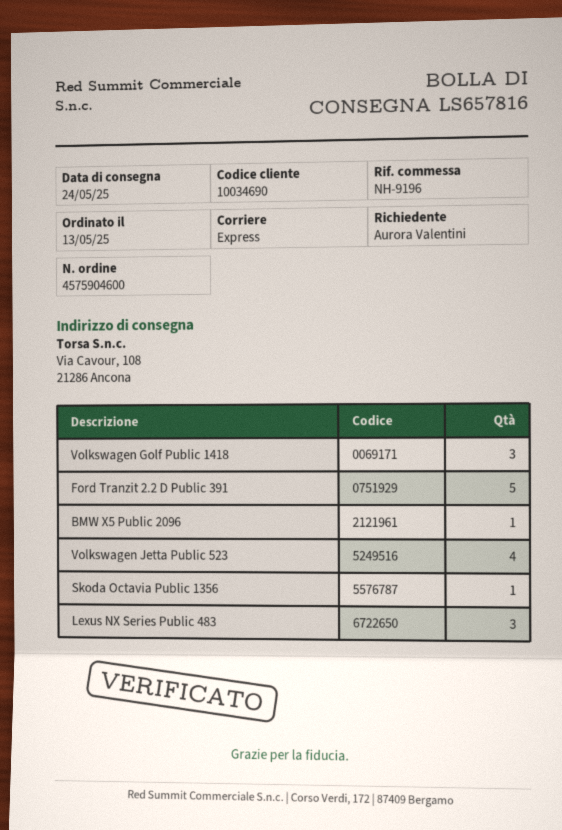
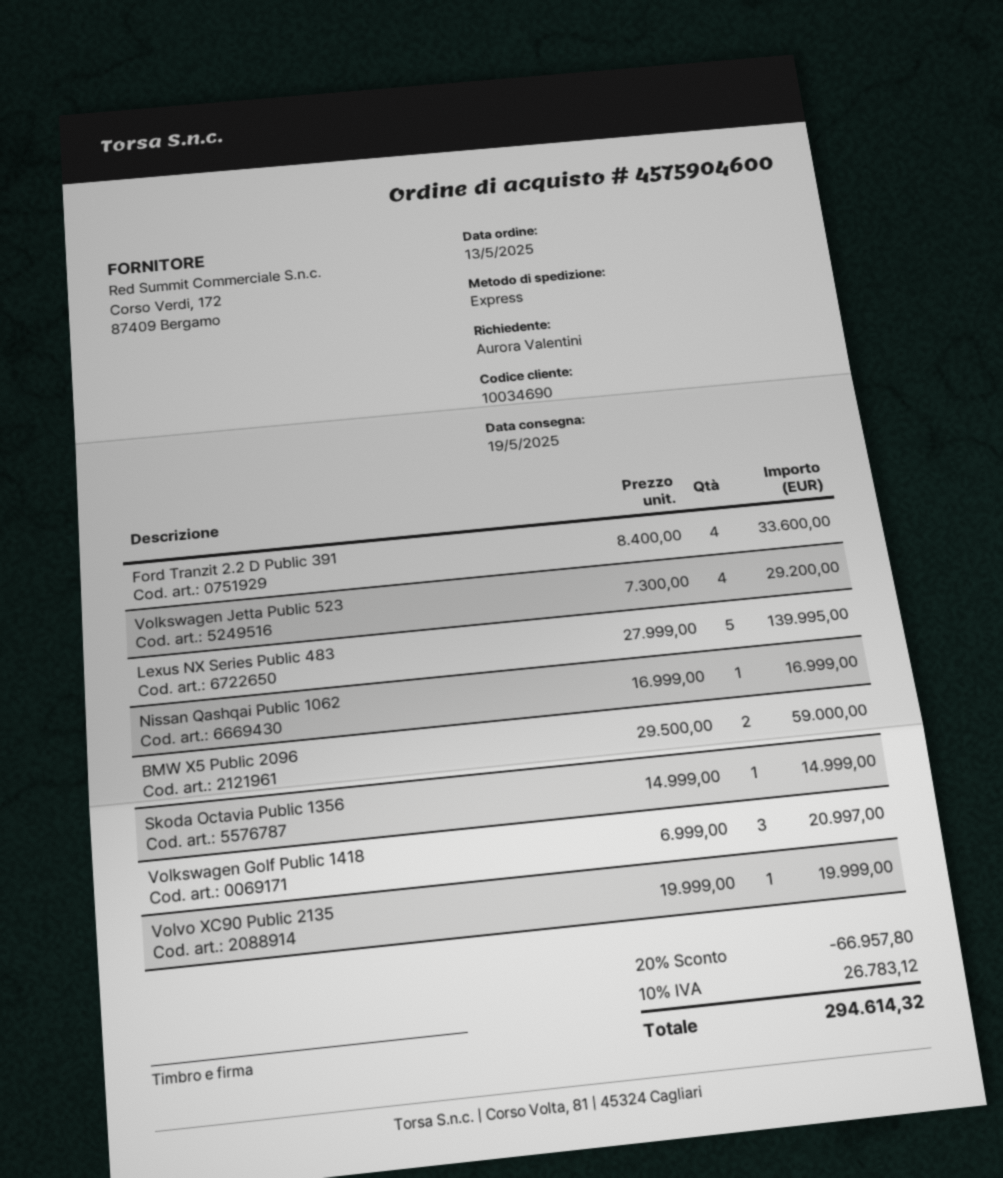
delivery date: 2025-05-24 -> 2025-05-19
Ford Tranzit 2.2 D Public 391: 5 -> 4
BMW X5 Public 2096: 1 -> 2
Lexus NX Series Public 483: 3 -> 5
Nissan Qashqai Public 1062: none -> 1
Volvo XC90 Public 2135: none -> 1

